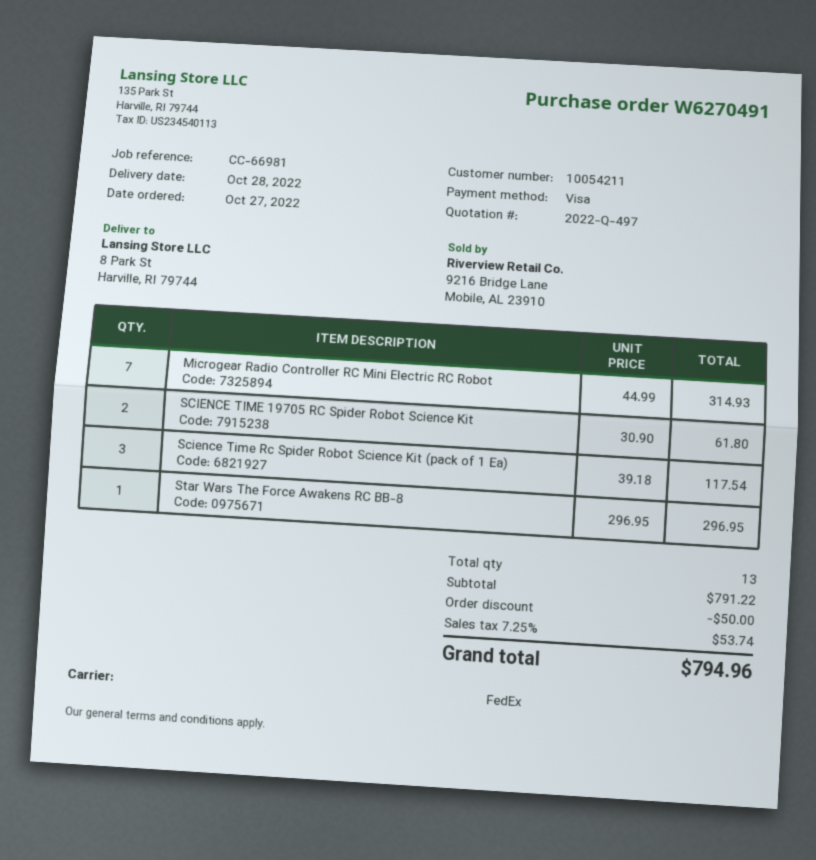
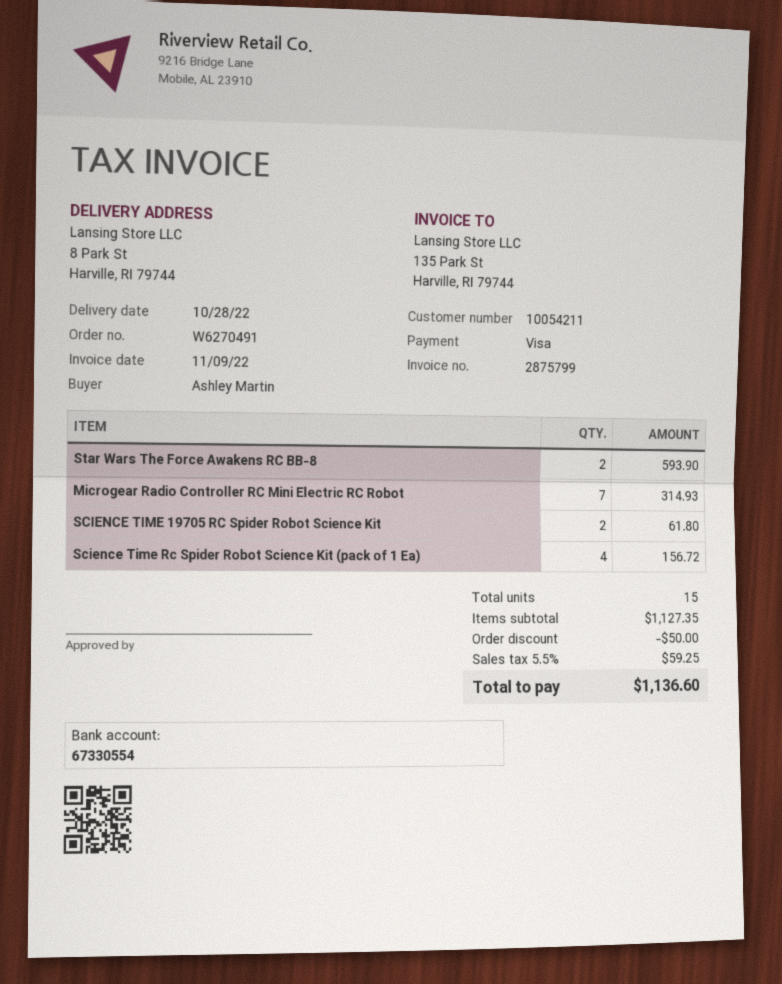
Science Time Rc Spider Robot Science Kit (pack of 1 Ea): 3 for 117.54 -> 4 for 156.72
Star Wars The Force Awakens RC BB-8: 1 for 296.95 -> 2 for 593.90
total quantity: 13 -> 15
subtotal: 791.22 -> 1127.35
tax: 7.25% = 53.74 -> 5.5% = 59.25
total: 794.96 -> 1136.60

